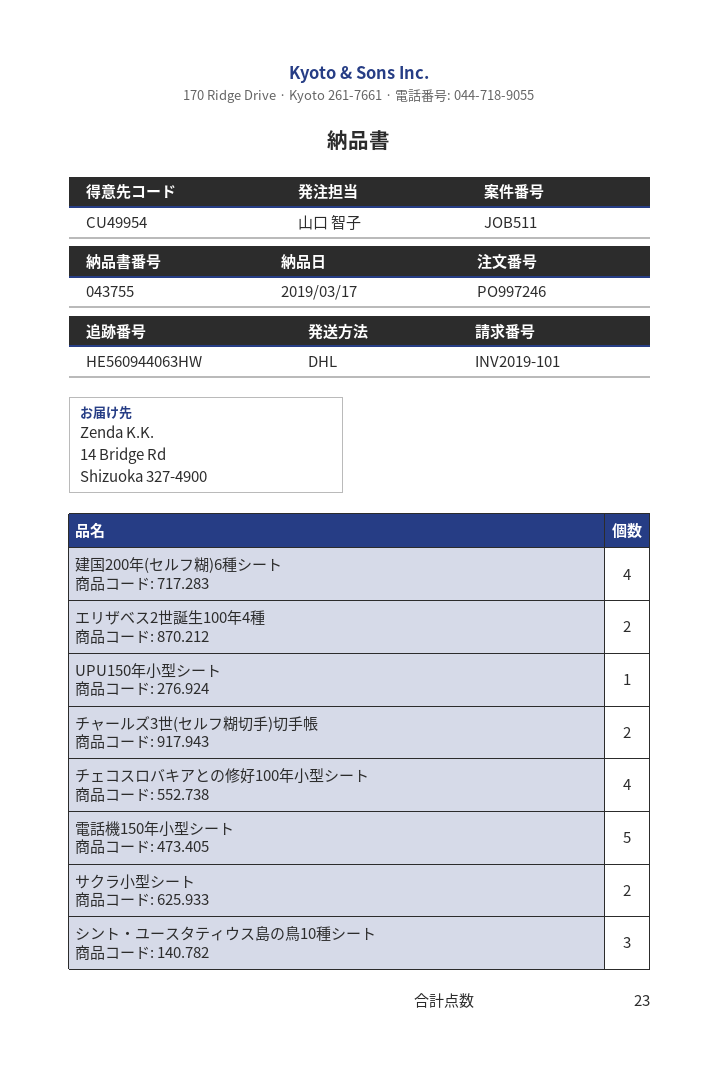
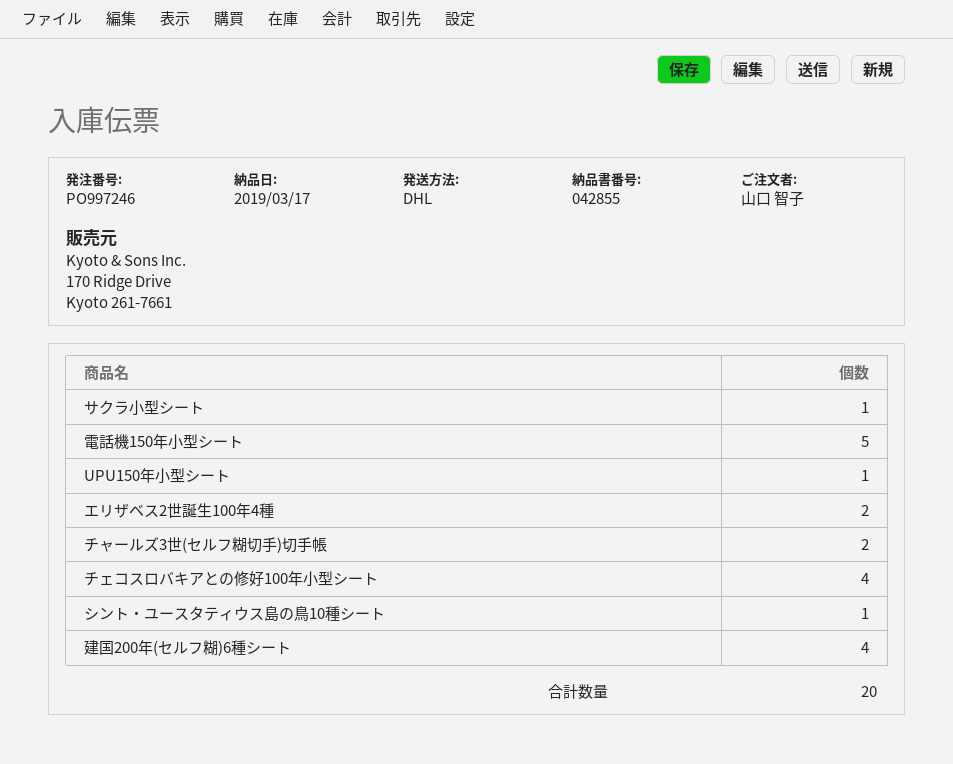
delivery note number: 043755 -> 042855
サクラ小型シート: 2 -> 1
シント・ユースタティウス島の鳥10種シート: 3 -> 1
total quantity: 23 -> 20

